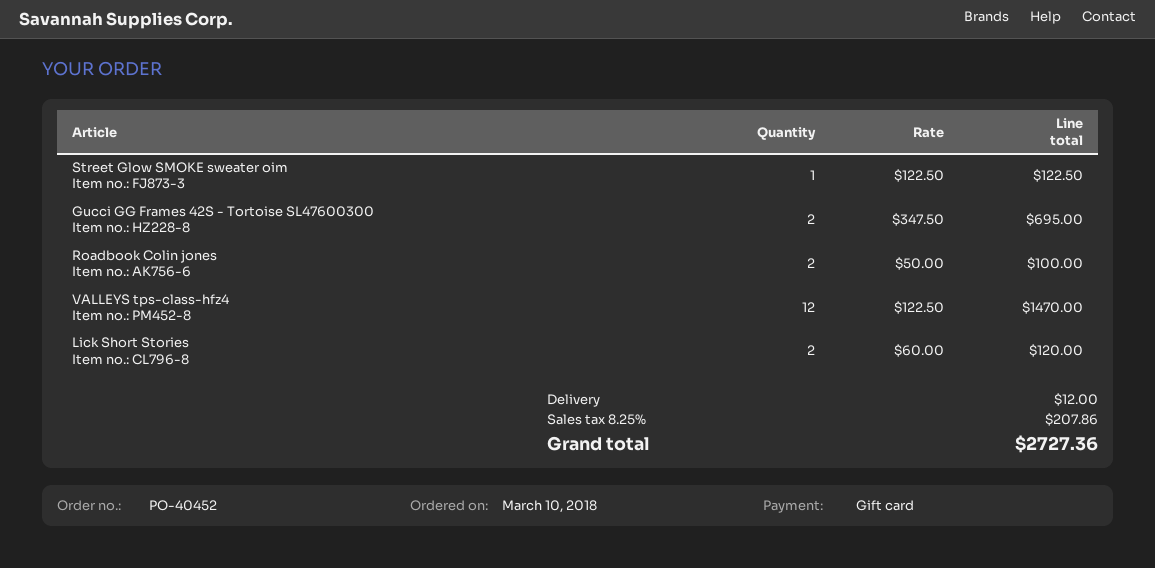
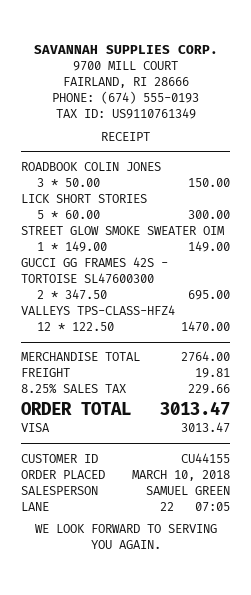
payment method: gift card -> Visa
Street Glow SMOKE sweater oim: 1 x 122.50 = 122.50 -> 1 x 149.00 = 149.00
Roadbook Colin jones: 2 x 50.00 = 100.00 -> 3 x 50.00 = 150.00
Lick Short Stories: 2 x 60.00 = 120.00 -> 5 x 60.00 = 300.00
shipping: 12.00 -> 19.81
tax: 8.25% = 207.86 -> 8.25% = 229.66
total: 2727.36 -> 3013.47

